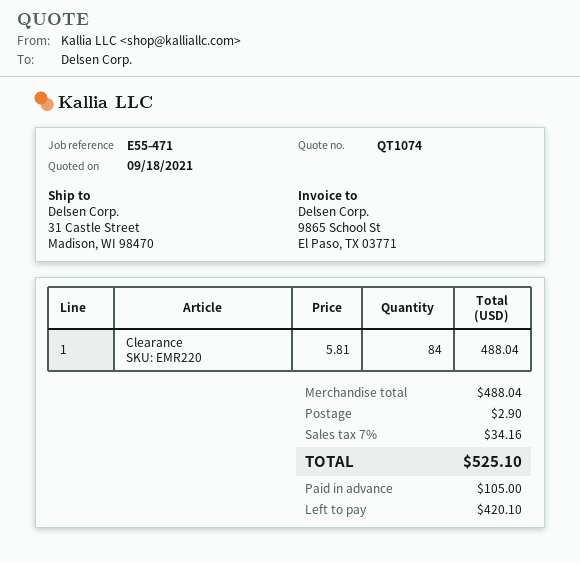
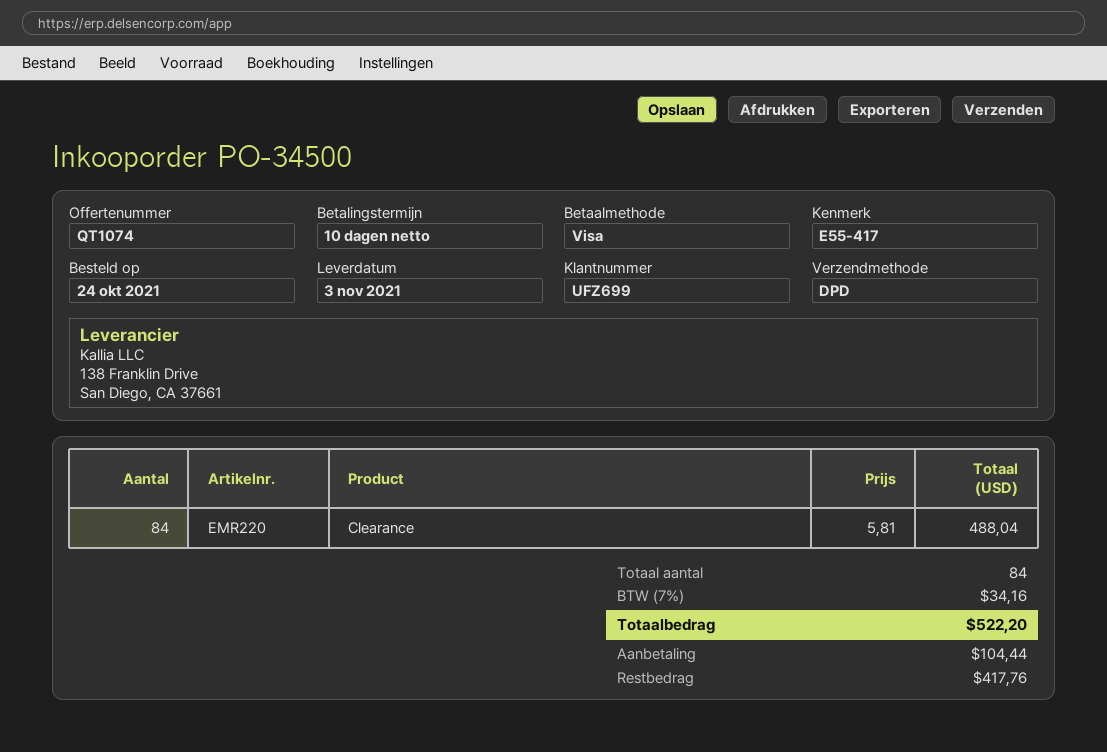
reference: E55-471 -> E55-417
shipping: 2.90 -> none
total: 525.10 -> 522.20
deposit: 105.00 -> 104.44
balance: 420.10 -> 417.76

